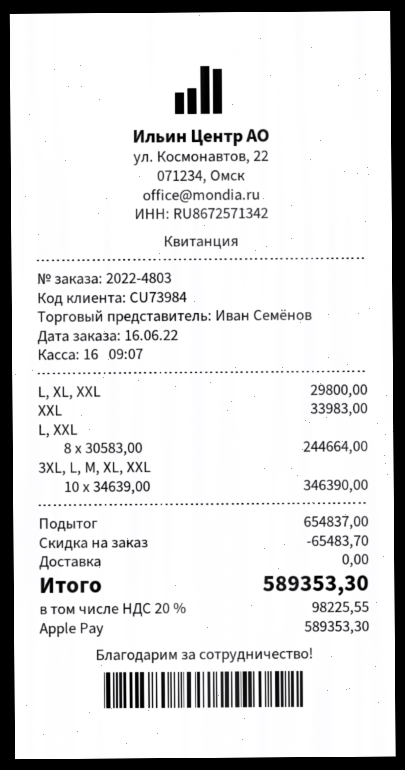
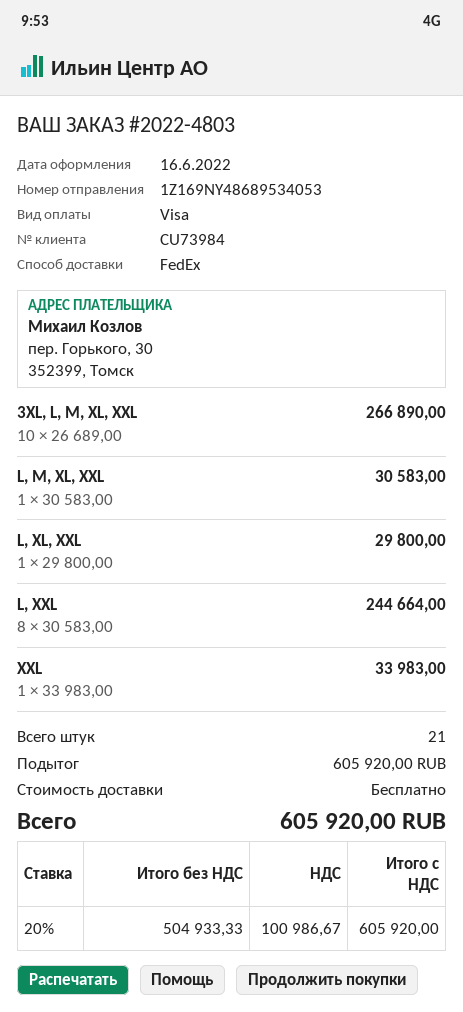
payment method: Apple Pay -> Visa
3XL, L, M, XL, XXL: 10 x 34639.00 = 346390.00 -> 10 x 26689.00 = 266890.00
L, M, XL, XXL: none -> 1 x 30583.00 = 30583.00
subtotal: 654837.00 -> 605920.00
discount: 65483.70 -> none
tax: 20% = 98225.55 -> 20% = 100986.67
total: 589353.30 -> 605920.00

